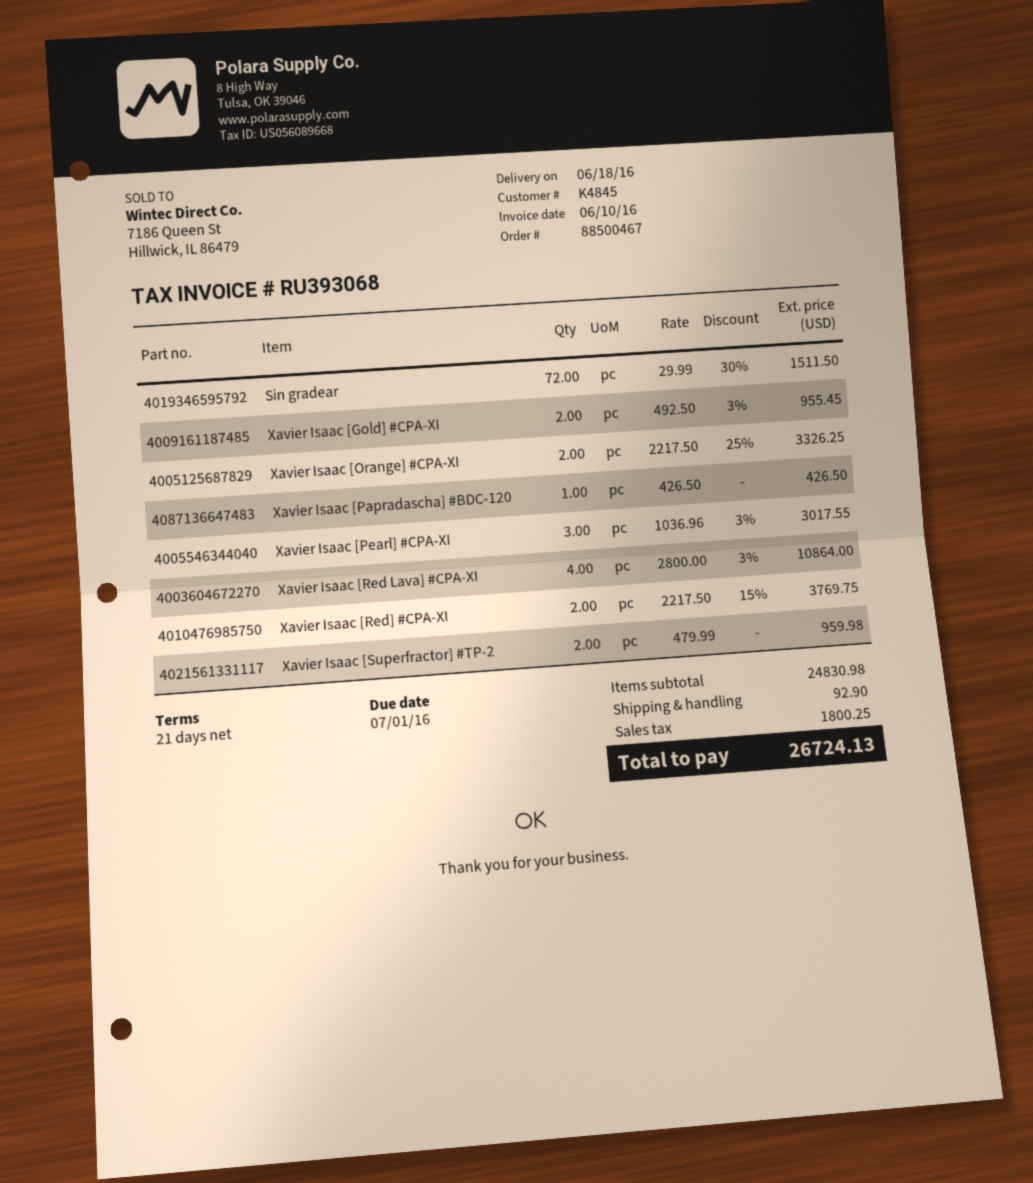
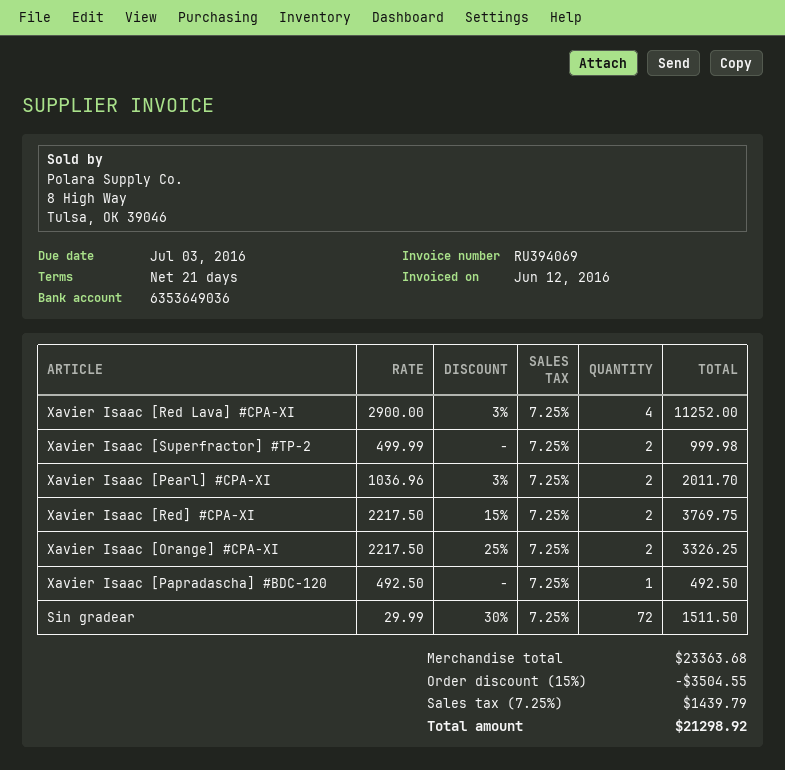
invoice number: RU393068 -> RU394069
invoice date: 2016-06-10 -> 2016-06-12
due date: 2016-07-01 -> 2016-07-03
Xavier Isaac [Gold] #CPA-XI: 2 x 492.50 - 3% = 955.45 -> none
Xavier Isaac [Papradascha] #BDC-120: 1 x 426.50 = 426.50 -> 1 x 492.50 = 492.50
Xavier Isaac [Pearl] #CPA-XI: 3 x 1036.96 - 3% = 3017.55 -> 2 x 1036.96 - 3% = 2011.70
Xavier Isaac [Red Lava] #CPA-XI: 4 x 2800.00 - 3% = 10864.00 -> 4 x 2900.00 - 3% = 11252.00
Xavier Isaac [Superfractor] #TP-2: 2 x 479.99 = 959.98 -> 2 x 499.99 = 999.98
subtotal: 24830.98 -> 23363.68
discount: none -> 15% = 3504.55
shipping: 92.90 -> none
tax: 1800.25 -> 1439.79
total: 26724.13 -> 21298.92

